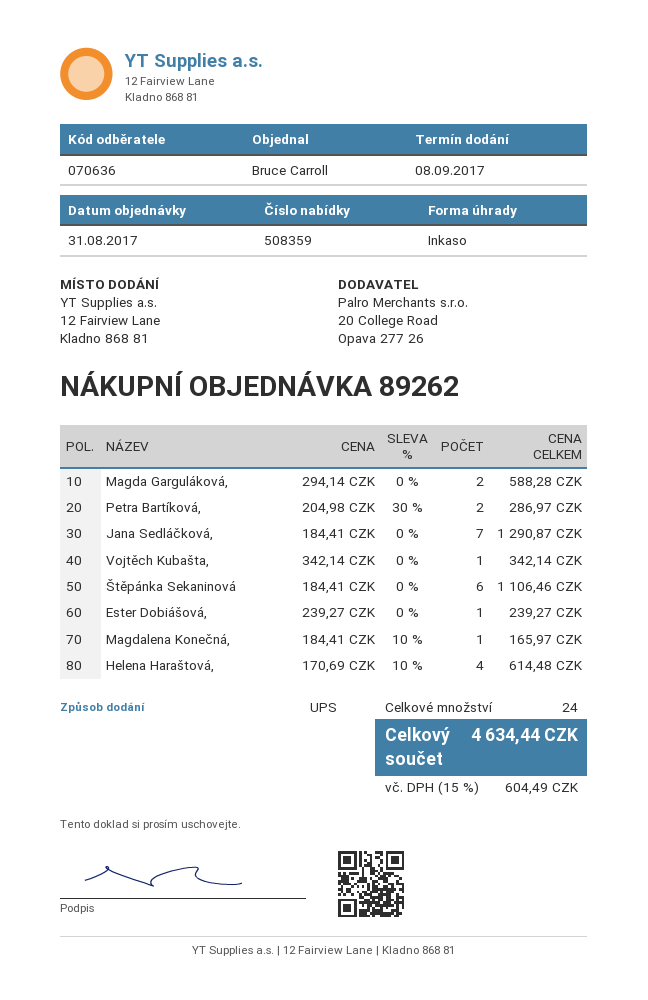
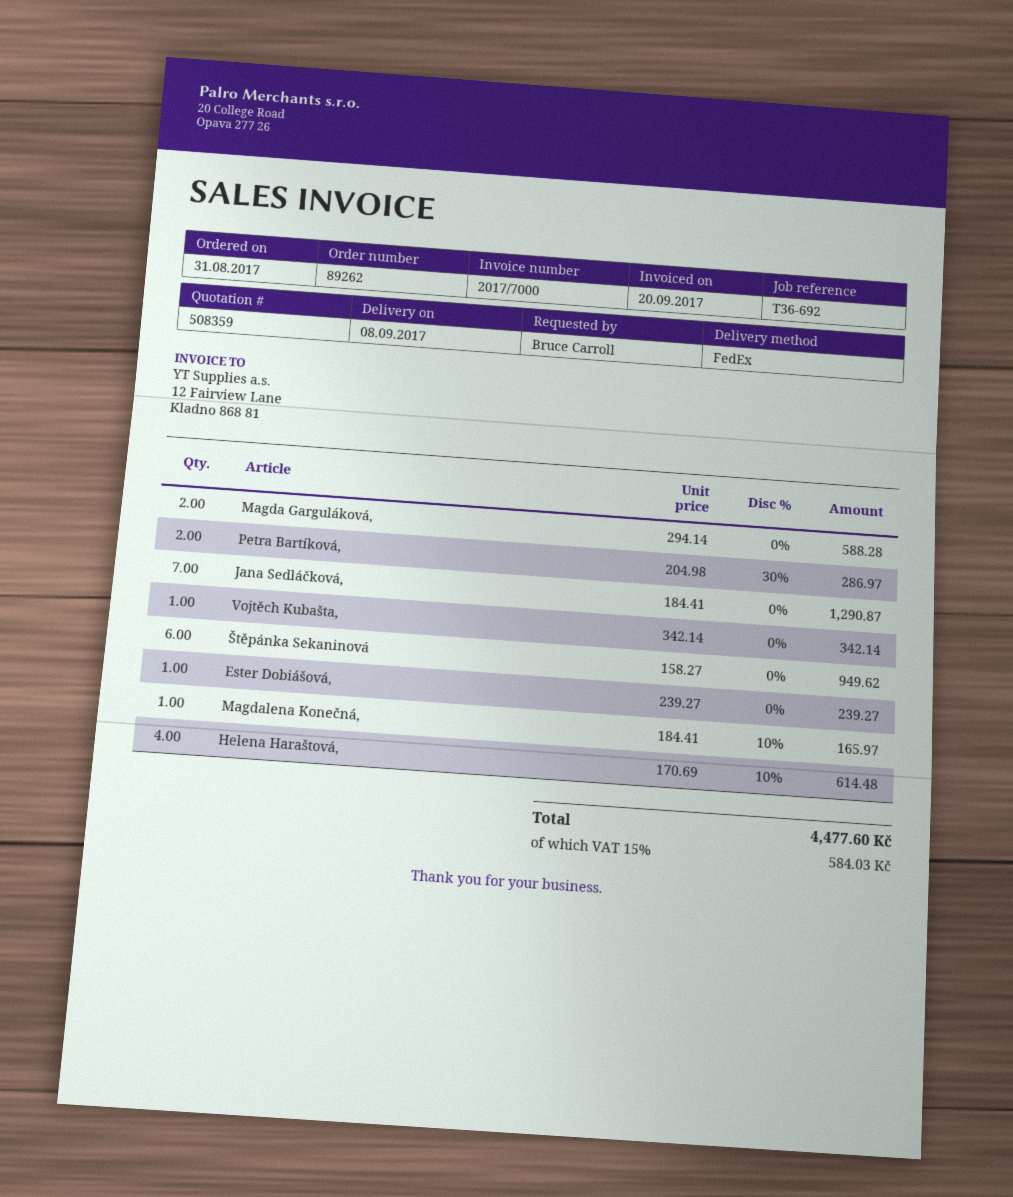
shipping method: UPS -> FedEx
Štěpánka Sekaninová: 6 x 184.41 = 1106.46 -> 6 x 158.27 = 949.62
tax: 15% = 604.49 -> 15% = 584.03
total: 4634.44 -> 4477.60

